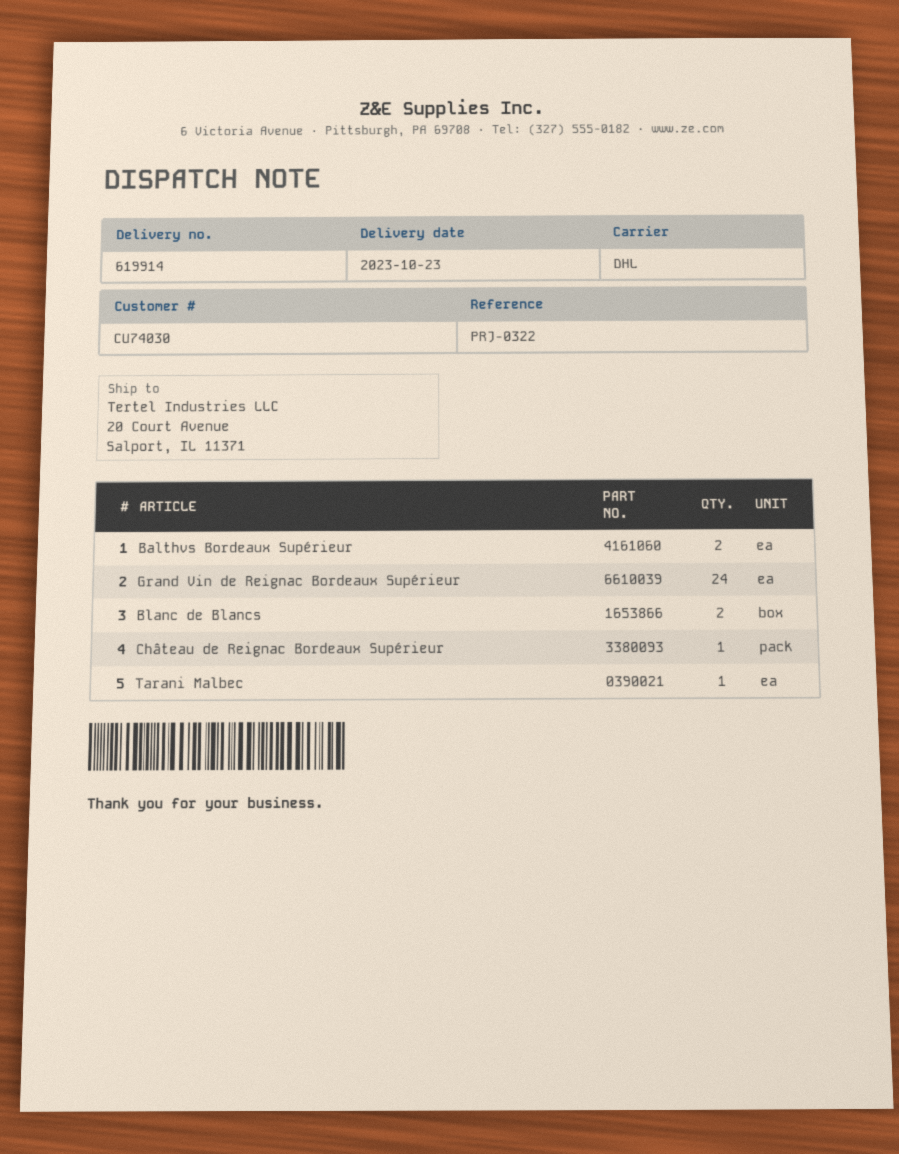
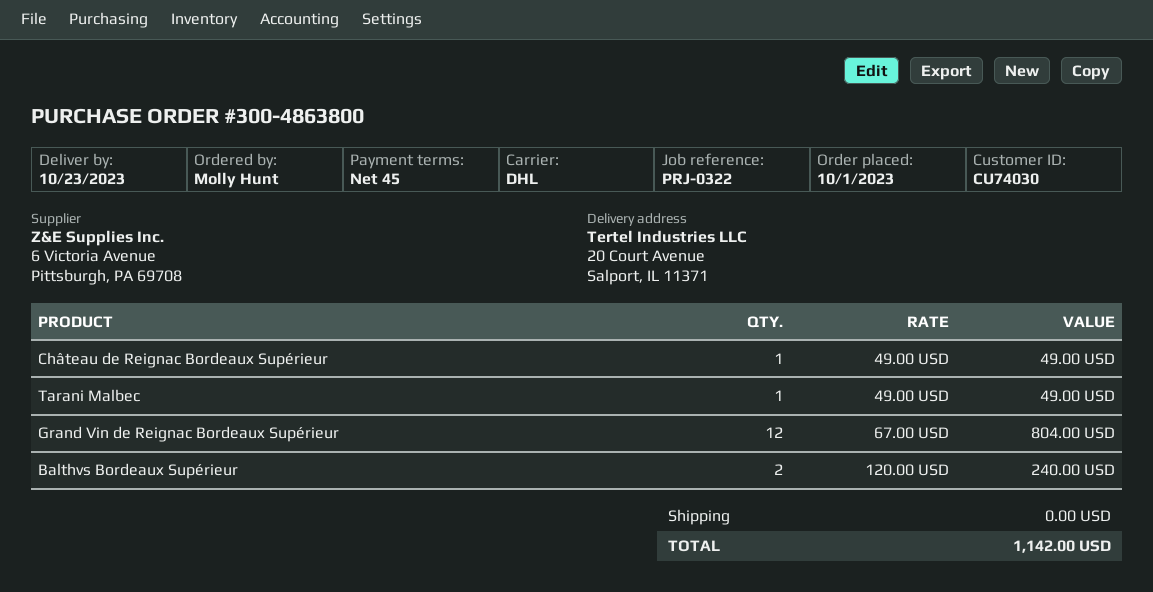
Grand Vin de Reignac Bordeaux Supérieur: 24 -> 12
Blanc de Blancs: 2 -> none

